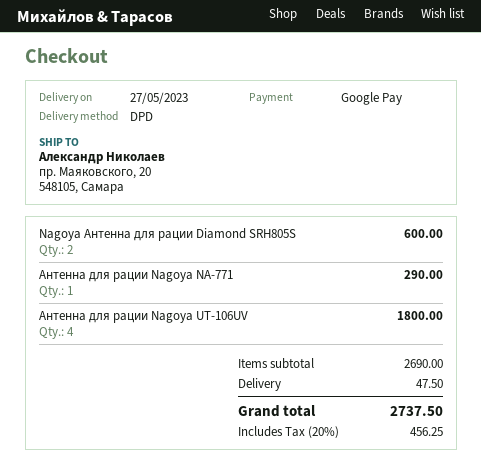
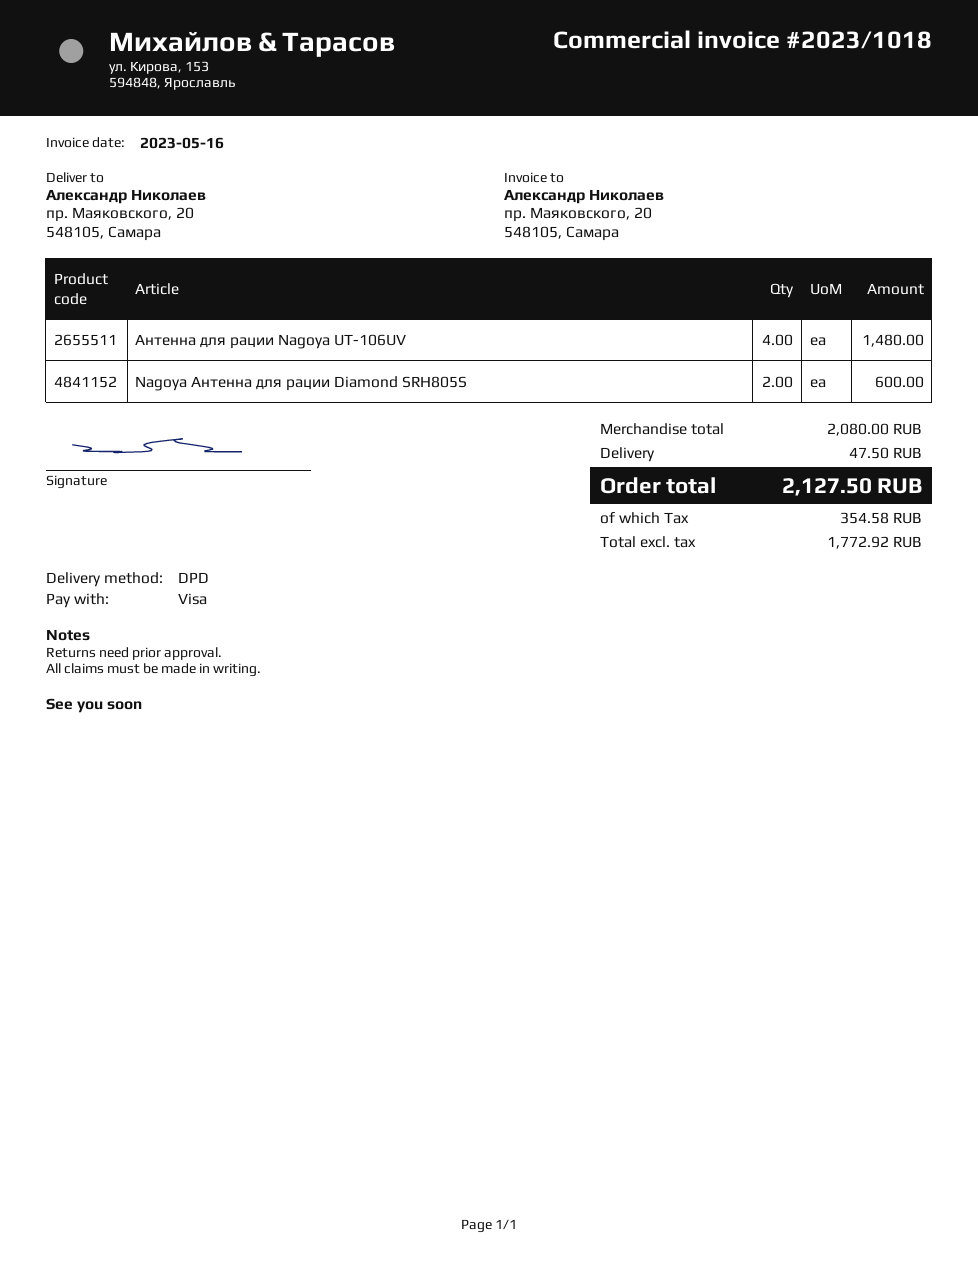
payment method: Google Pay -> Visa
Антенна для рации Nagoya NA-771: 1 for 290.00 -> none
Антенна для рации Nagoya UT-106UV: 4 for 1800.00 -> 4 for 1480.00
subtotal: 2690.00 -> 2080.00
tax: 456.25 -> 354.58
total: 2737.50 -> 2127.50

